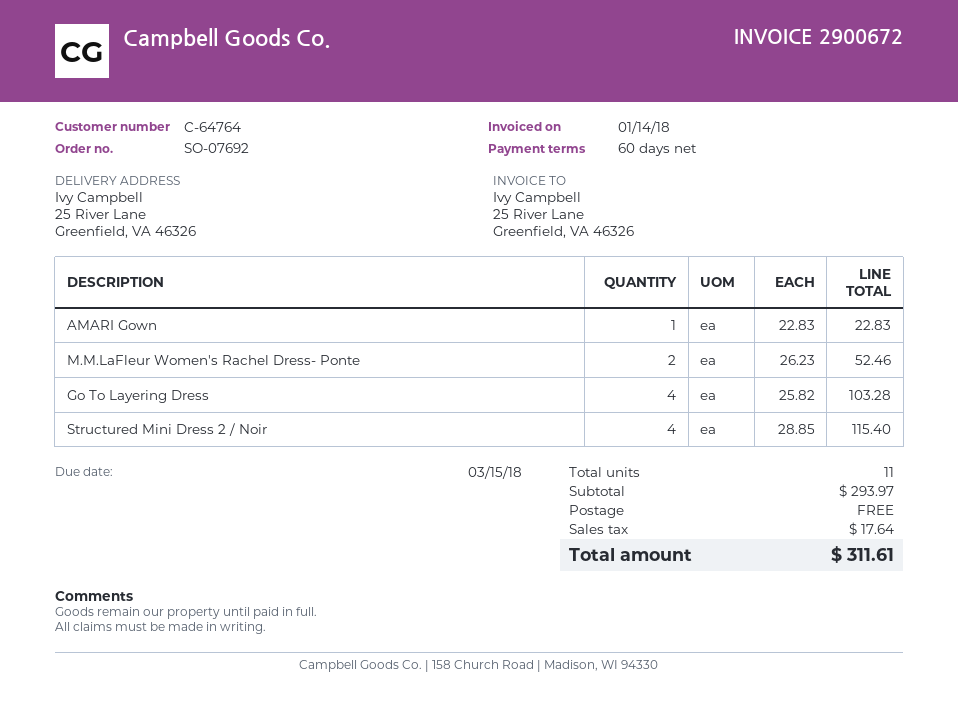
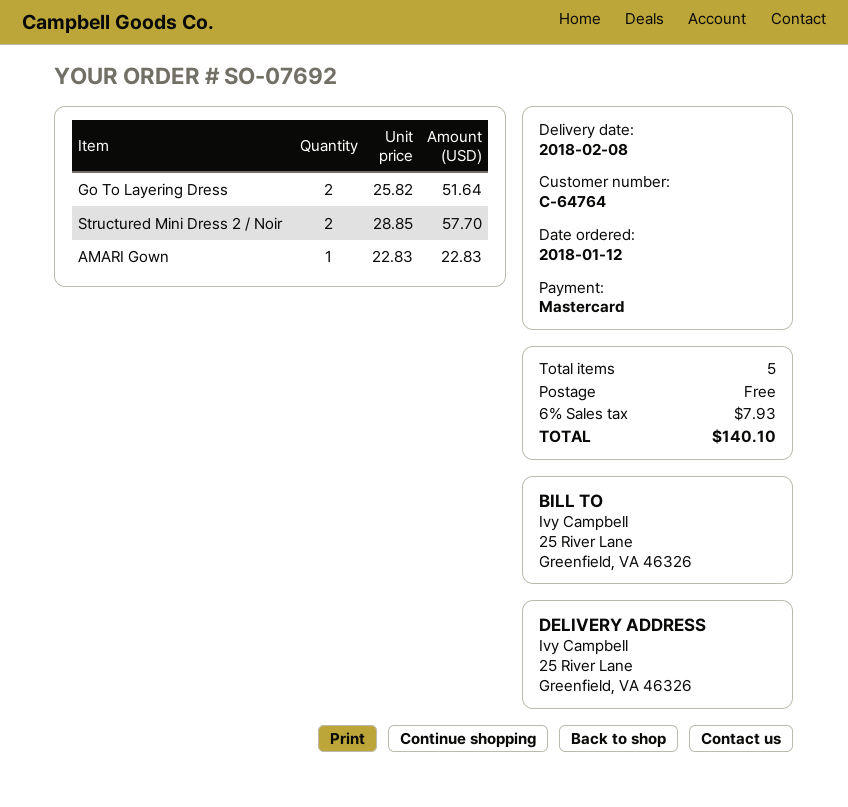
M.M.LaFleur Women's Rachel Dress- Ponte: 2 x 26.23 = 52.46 -> none
Go To Layering Dress: 4 x 25.82 = 103.28 -> 2 x 25.82 = 51.64
Structured Mini Dress 2 / Noir: 4 x 28.85 = 115.40 -> 2 x 28.85 = 57.70
total quantity: 11 -> 5
tax: 17.64 -> 7.93
total: 311.61 -> 140.10

